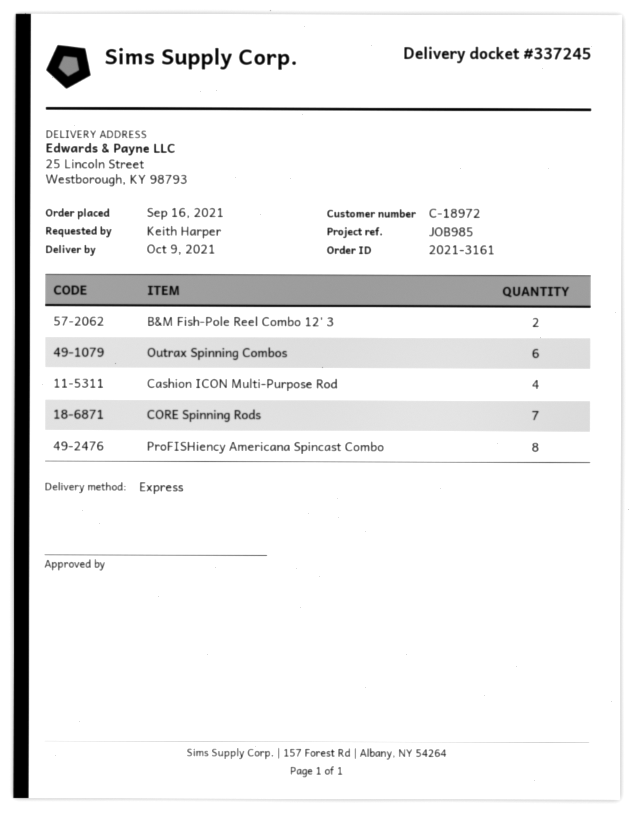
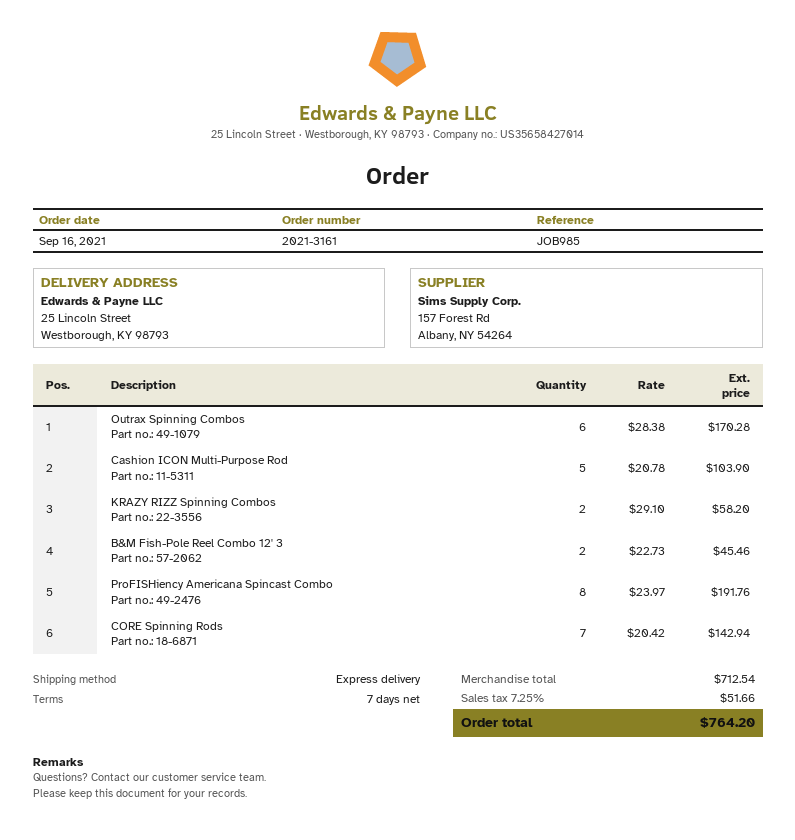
Cashion ICON Multi-Purpose Rod: 4 -> 5
KRAZY RIZZ Spinning Combos: none -> 2

